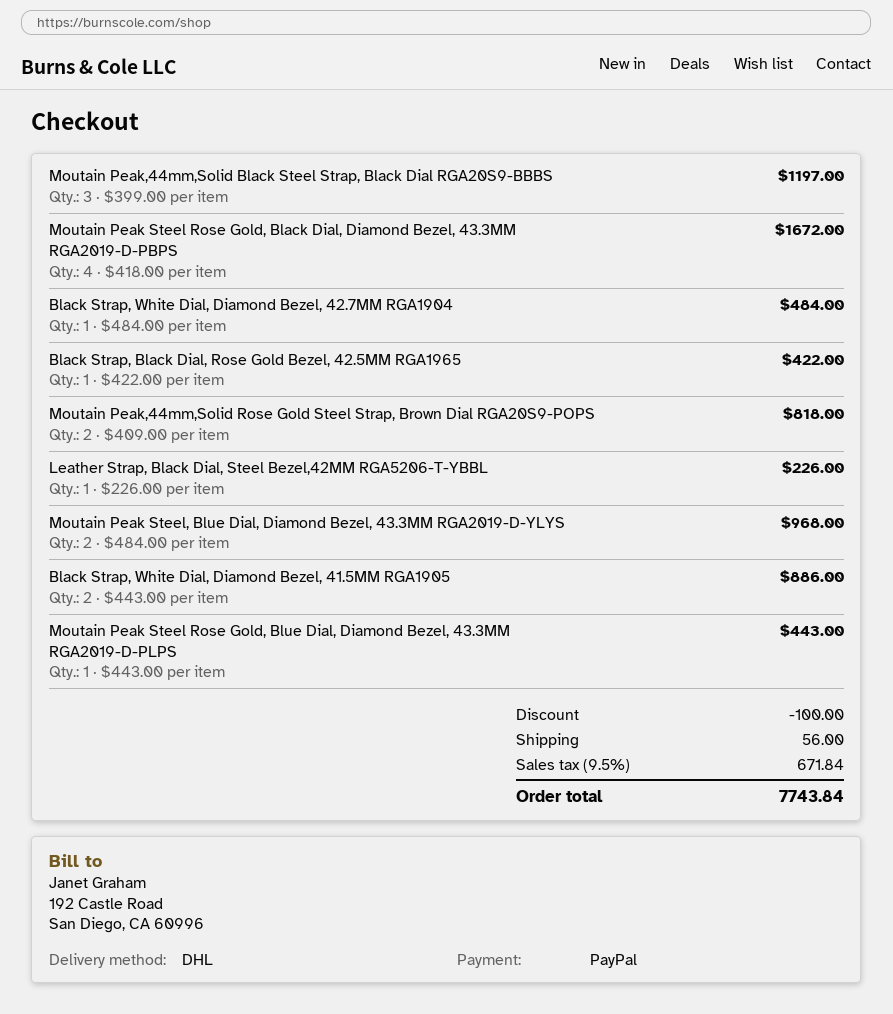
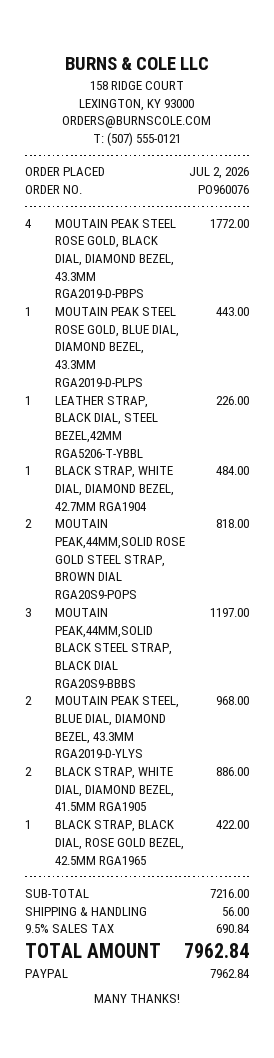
Moutain Peak Steel Rose Gold, Black Dial, Diamond Bezel, 43.3MM RGA2019-D-PBPS: 4 for 1672.00 -> 4 for 1772.00
discount: 100.00 -> none
tax: 9.5% = 671.84 -> 9.5% = 690.84
total: 7743.84 -> 7962.84

